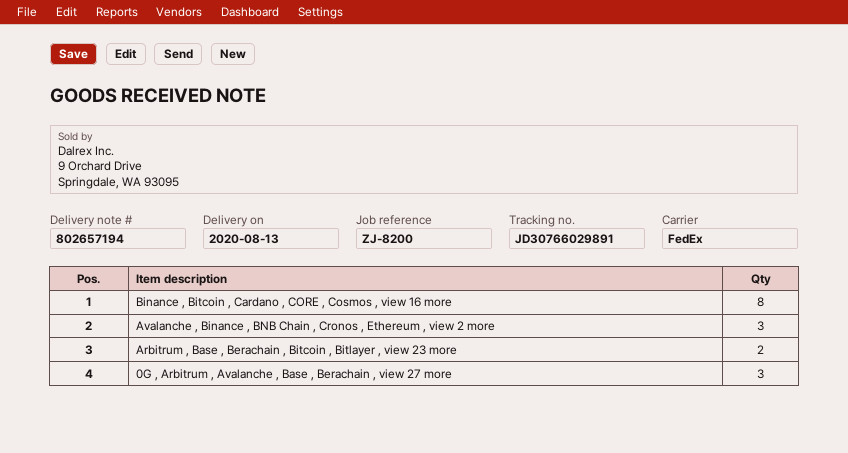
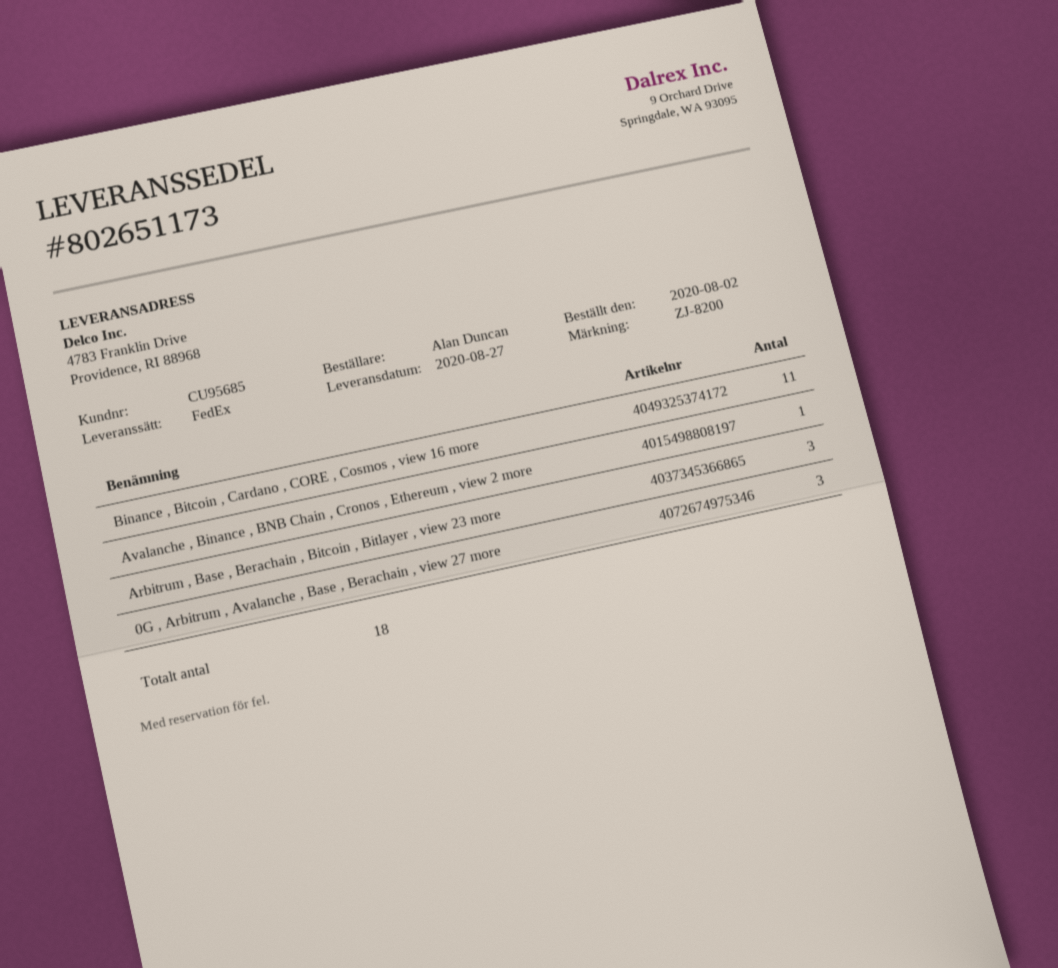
delivery note number: 802657194 -> 802651173
delivery date: 2020-08-13 -> 2020-08-27
Binance , Bitcoin , Cardano , CORE , Cosmos , view 16 more: 8 -> 11
Avalanche , Binance , BNB Chain , Cronos , Ethereum , view 2 more: 3 -> 1
Arbitrum , Base , Berachain , Bitcoin , Bitlayer , view 23 more: 2 -> 3

